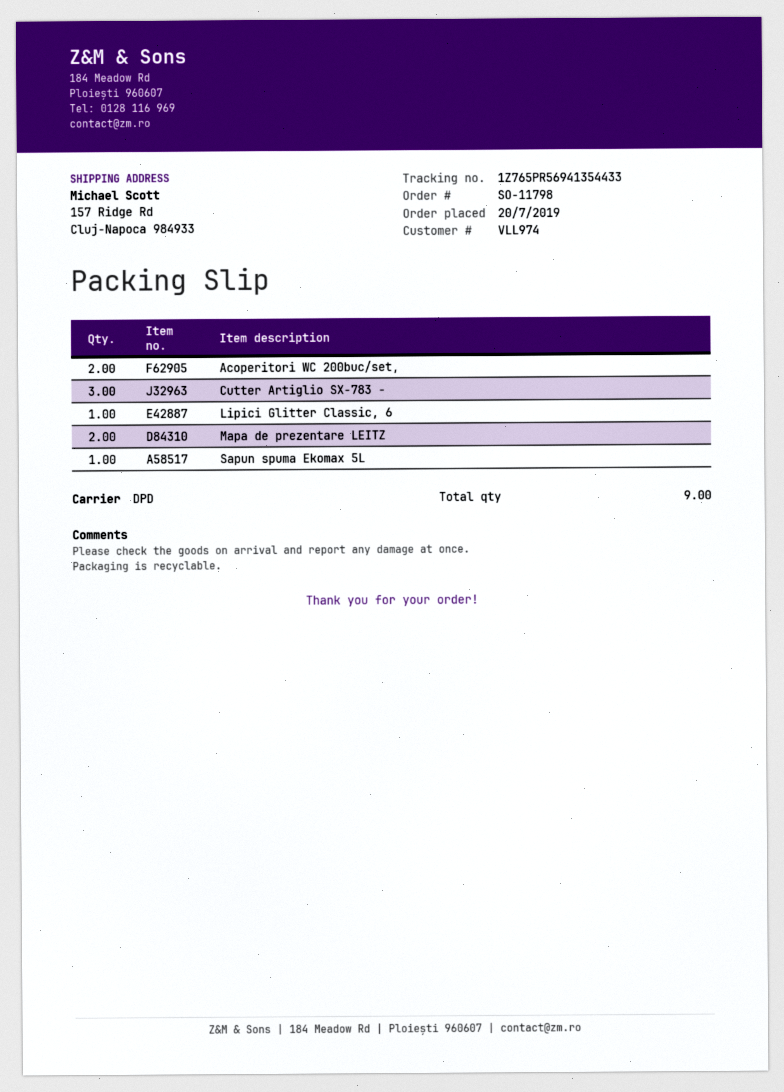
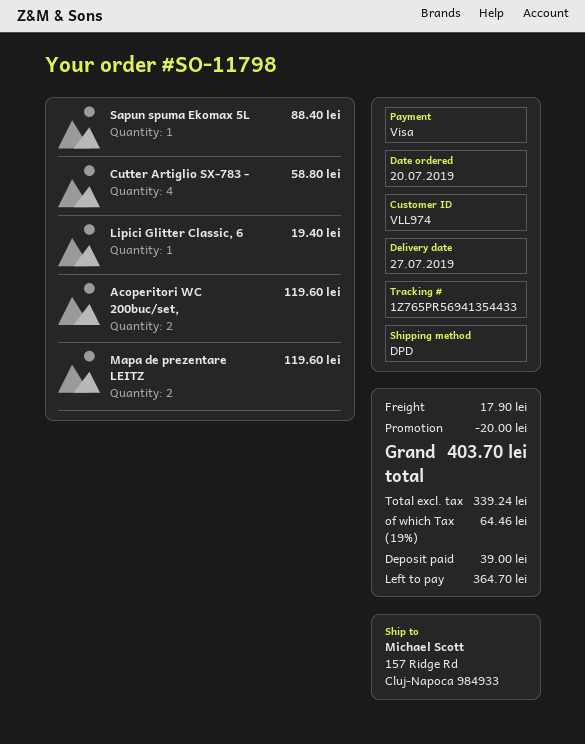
Cutter Artiglio SX-783 -: 3 -> 4

